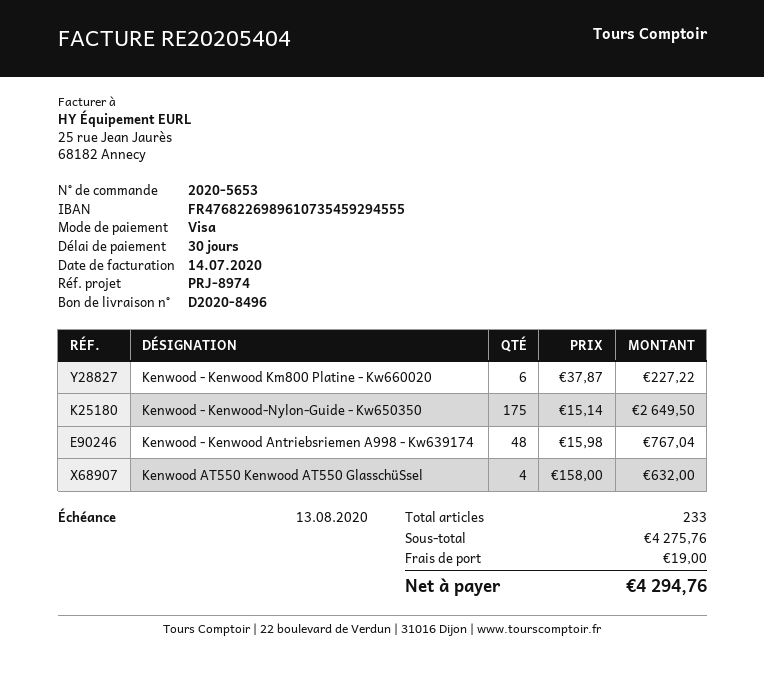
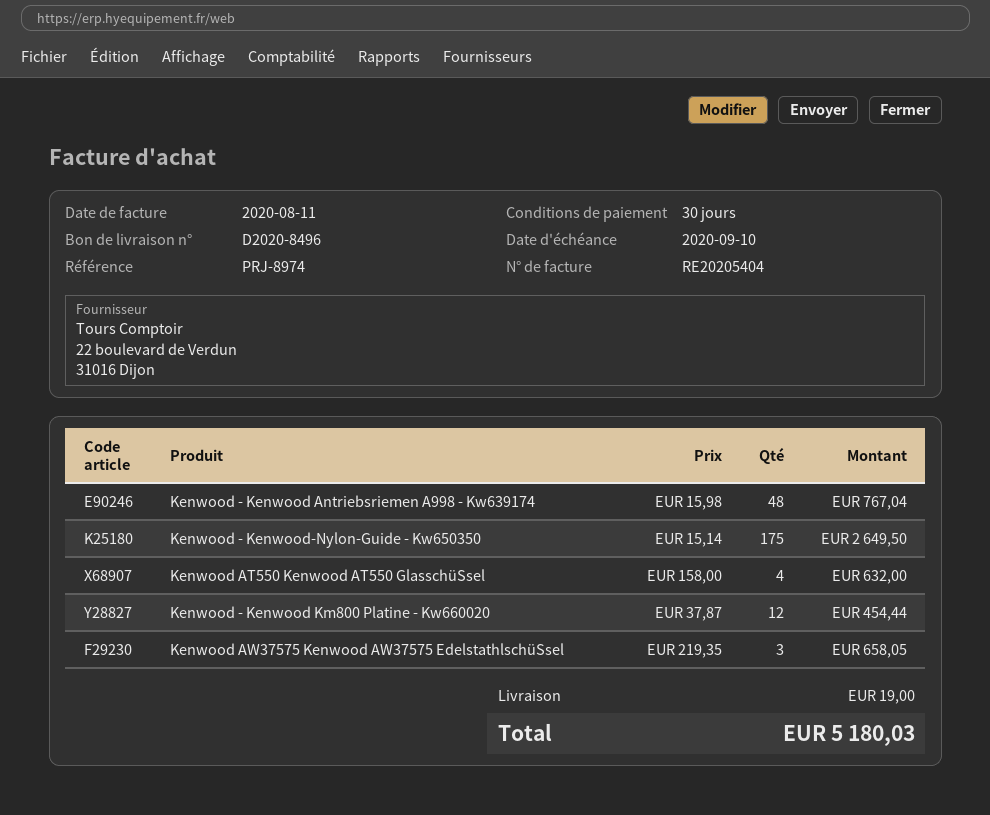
invoice date: 2020-07-14 -> 2020-08-11
due date: 2020-08-13 -> 2020-09-10
Kenwood - Kenwood Km800 Platine - Kw660020: 6 x 37.87 = 227.22 -> 12 x 37.87 = 454.44
Kenwood AW37575 Kenwood AW37575 EdelstathlschüSsel: none -> 3 x 219.35 = 658.05
total: 4294.76 -> 5180.03

